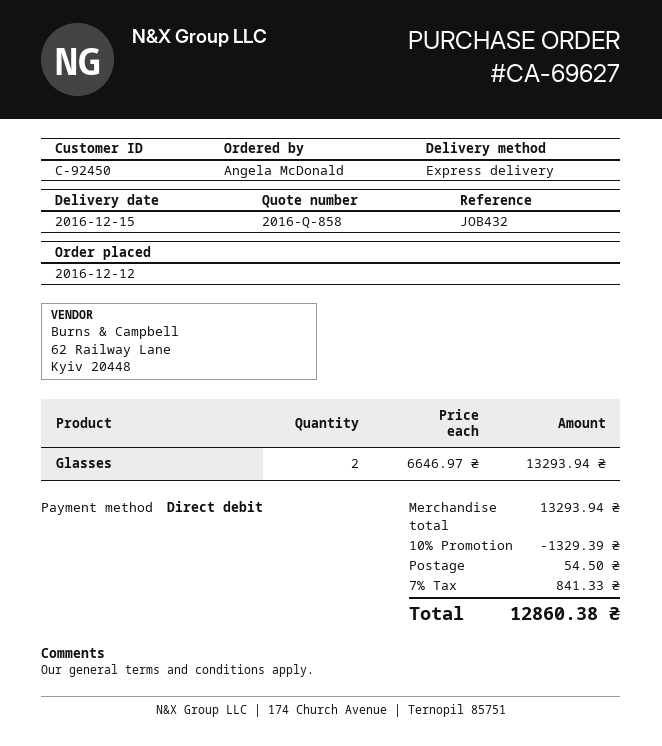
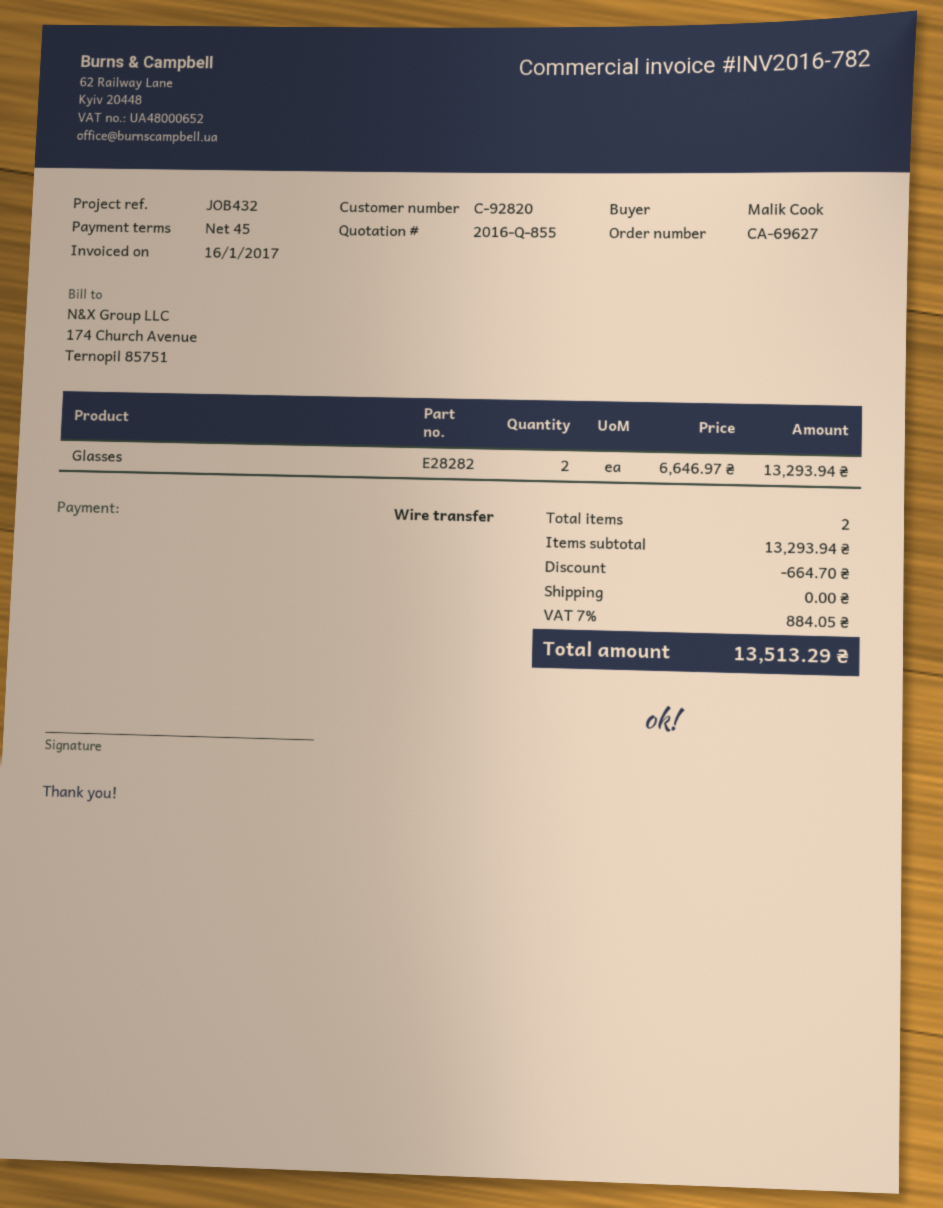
quote number: 2016-Q-858 -> 2016-Q-855
customer number: C-92450 -> C-92820
ordered by: Angela McDonald -> Malik Cook
payment method: direct debit -> bank transfer
discount: 1329.39 -> 664.70
shipping: 54.50 -> 0.00
tax: 7% = 841.33 -> 7% = 884.05
total: 12860.38 -> 13513.29

